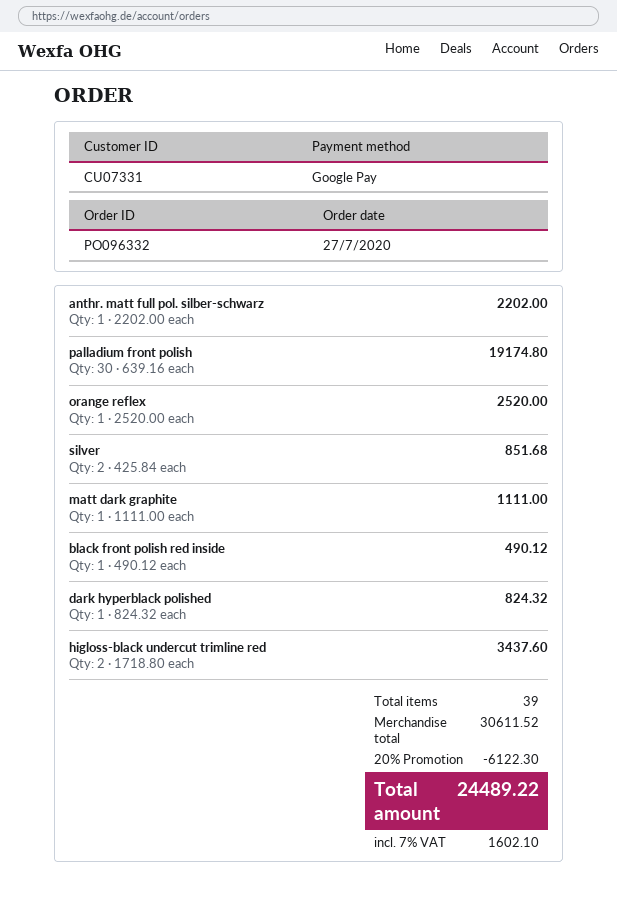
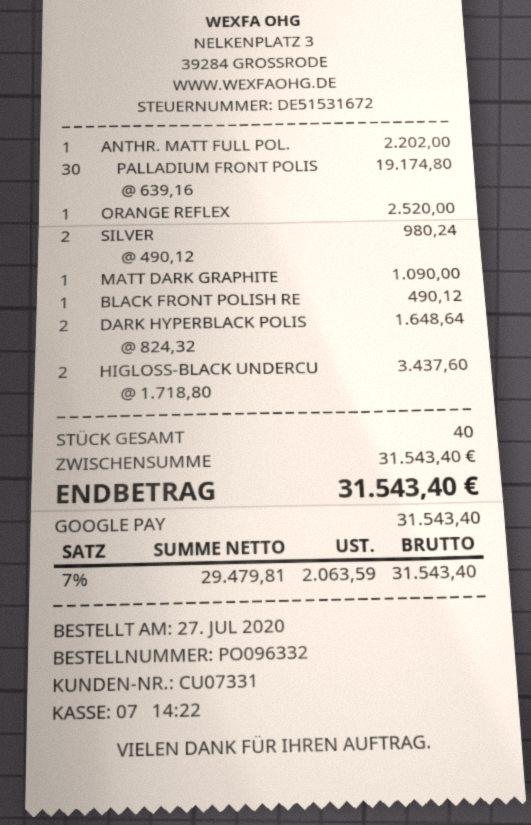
silver: 2 x 425.84 = 851.68 -> 2 x 490.12 = 980.24
matt dark graphite: 1 x 1111.00 = 1111.00 -> 1 x 1090.00 = 1090.00
dark hyperblack polished: 1 x 824.32 = 824.32 -> 2 x 824.32 = 1648.64
total quantity: 39 -> 40
subtotal: 30611.52 -> 31543.40
discount: 20% = 6122.30 -> none
tax: 7% = 1602.10 -> 7% = 2063.59
total: 24489.22 -> 31543.40

